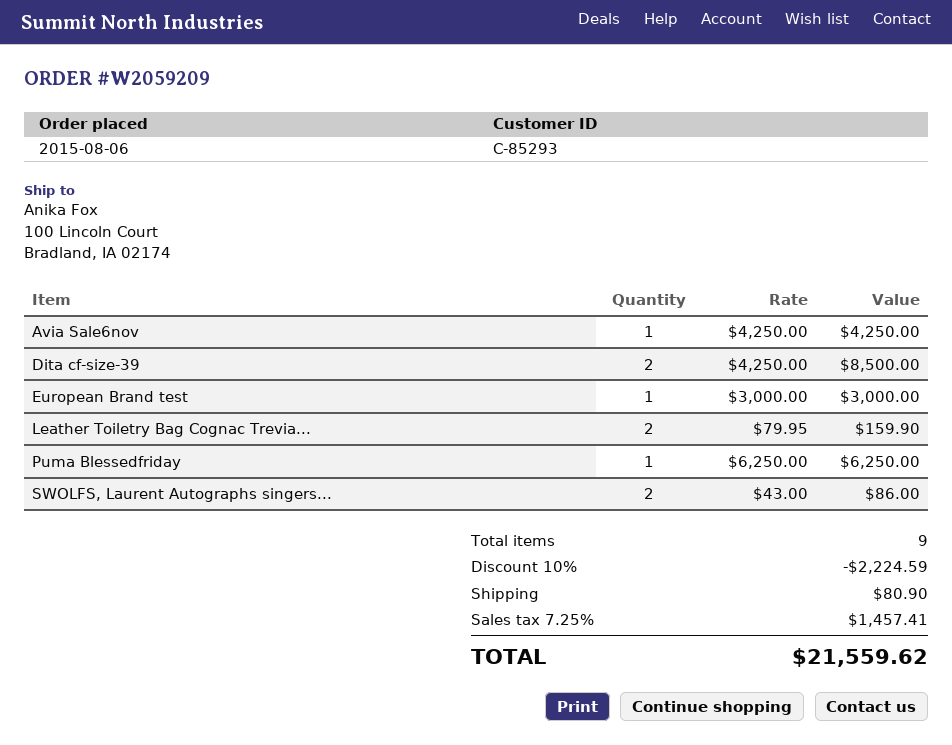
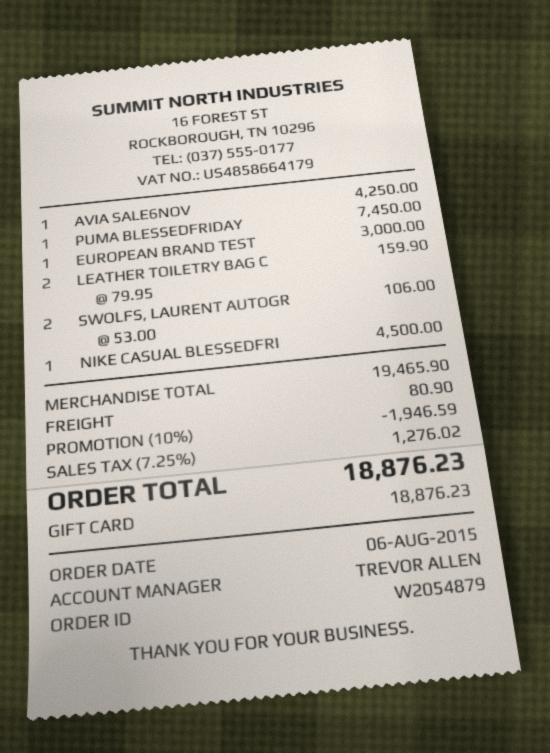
order number: W2059209 -> W2054879
Dita cf-size-39: 2 x 4250.00 = 8500.00 -> none
Puma Blessedfriday: 1 x 6250.00 = 6250.00 -> 1 x 7450.00 = 7450.00
SWOLFS, Laurent Autographs singers...: 2 x 43.00 = 86.00 -> 2 x 53.00 = 106.00
NIKE CASUAL BLESSEDFRI: none -> 1 x 4500.00 = 4500.00
discount: 10% = 2224.59 -> 10% = 1946.59
tax: 7.25% = 1457.41 -> 7.25% = 1276.02
total: 21559.62 -> 18876.23

